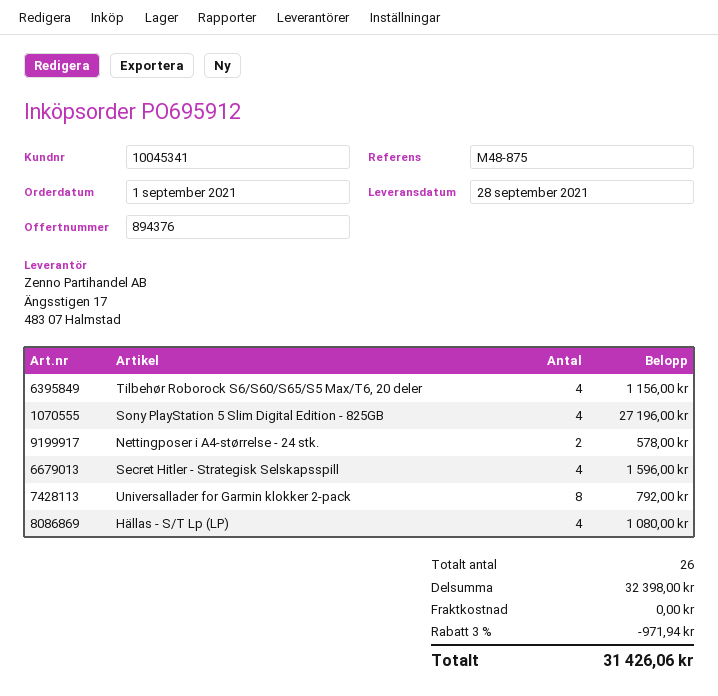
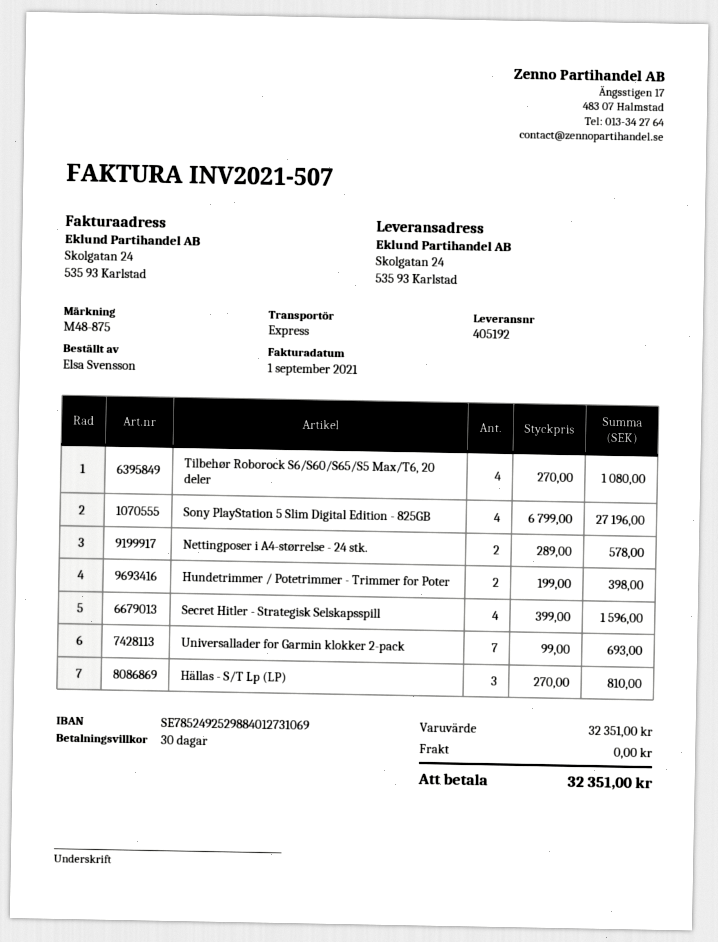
Tilbehør Roborock S6/S60/S65/S5 Max/T6, 20 deler: 4 for 1156.00 -> 4 for 1080.00
Universallader for Garmin klokker 2-pack: 8 for 792.00 -> 7 for 693.00
Hällas - S/T Lp (LP): 4 for 1080.00 -> 3 for 810.00
Hundetrimmer / Potetrimmer - Trimmer for Poter: none -> 2 for 398.00
subtotal: 32398.00 -> 32351.00
discount: 3% = 971.94 -> none
total: 31426.06 -> 32351.00

